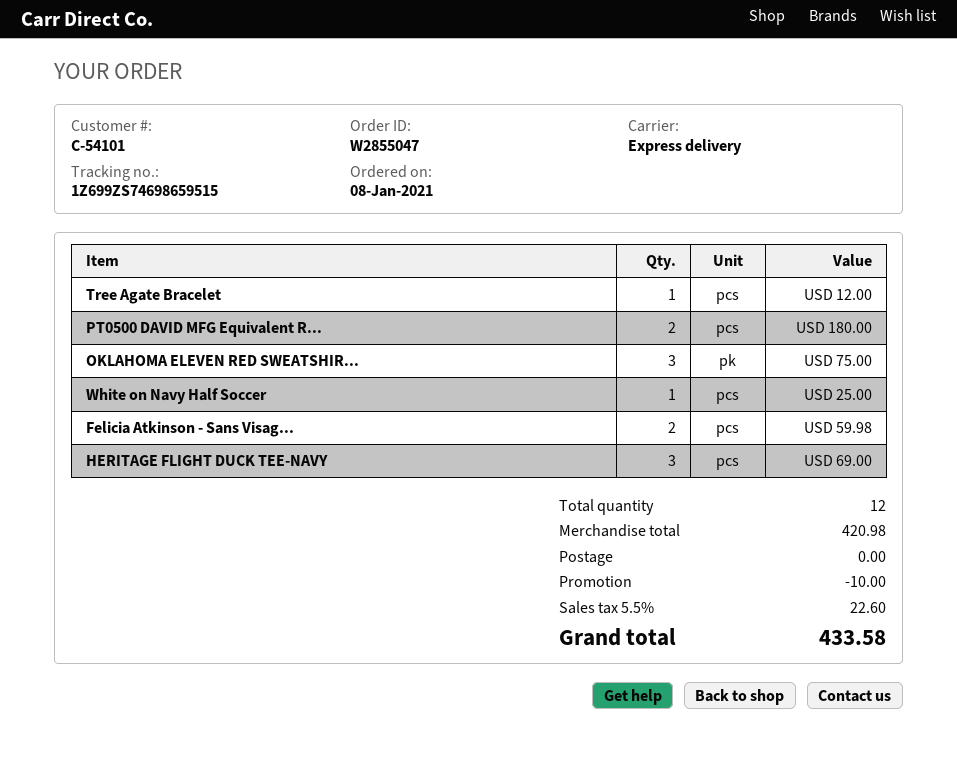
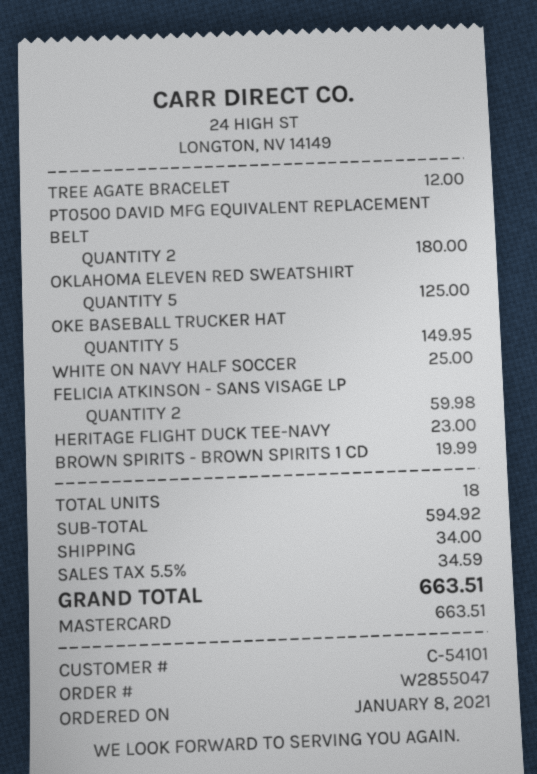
OKLAHOMA ELEVEN RED SWEATSHIR...: 3 for 75.00 -> 5 for 125.00
HERITAGE FLIGHT DUCK TEE-NAVY: 3 for 69.00 -> 1 for 23.00
OKE BASEBALL TRUCKER HAT: none -> 5 for 149.95
BROWN SPIRITS - BROWN SPIRITS 1 CD: none -> 1 for 19.99
total quantity: 12 -> 18
subtotal: 420.98 -> 594.92
discount: 10.00 -> none
shipping: 0.00 -> 34.00
tax: 5.5% = 22.60 -> 5.5% = 34.59
total: 433.58 -> 663.51

